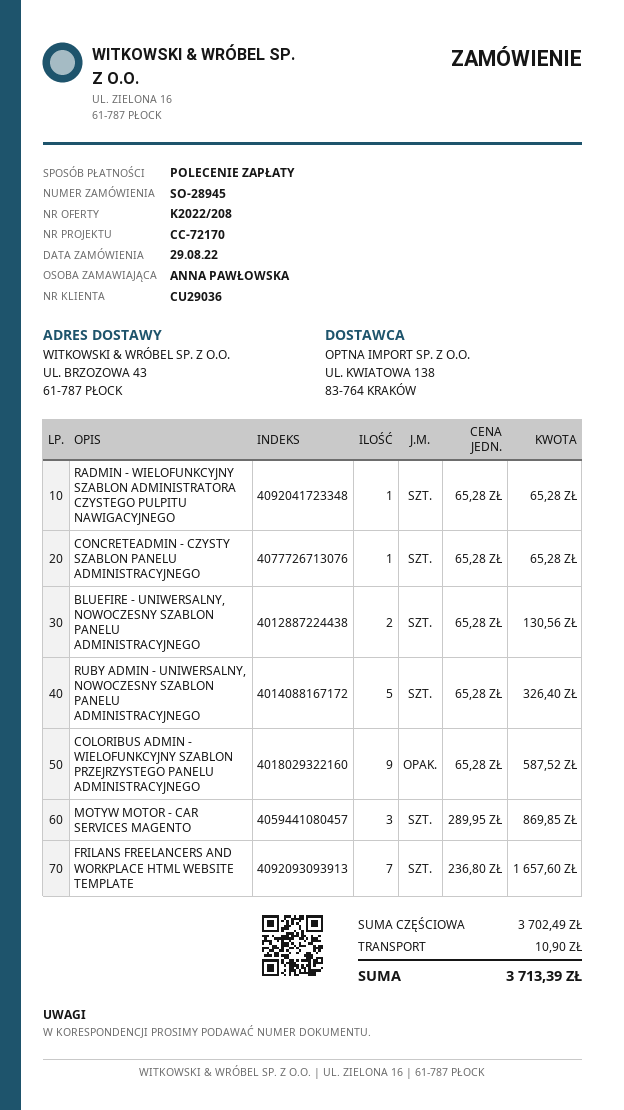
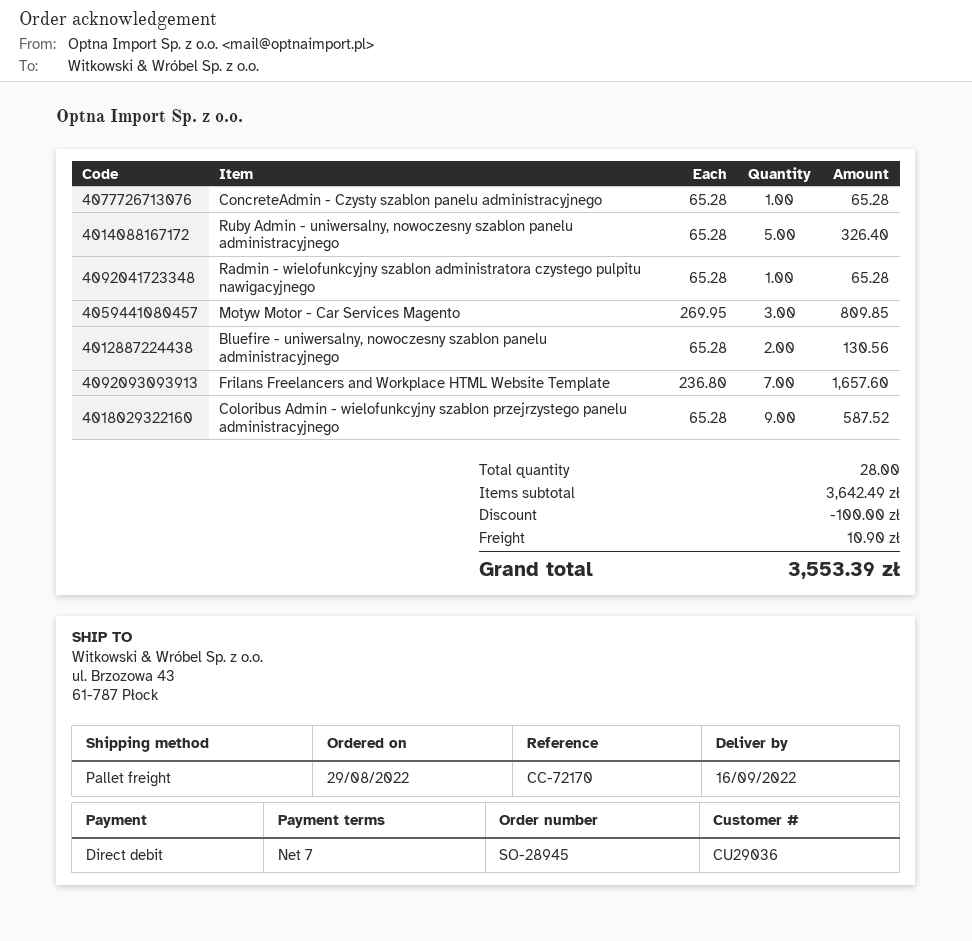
MOTYW MOTOR - CAR SERVICES MAGENTO: 3 x 289.95 = 869.85 -> 3 x 269.95 = 809.85
subtotal: 3702.49 -> 3642.49
discount: none -> 100.00
total: 3713.39 -> 3553.39

